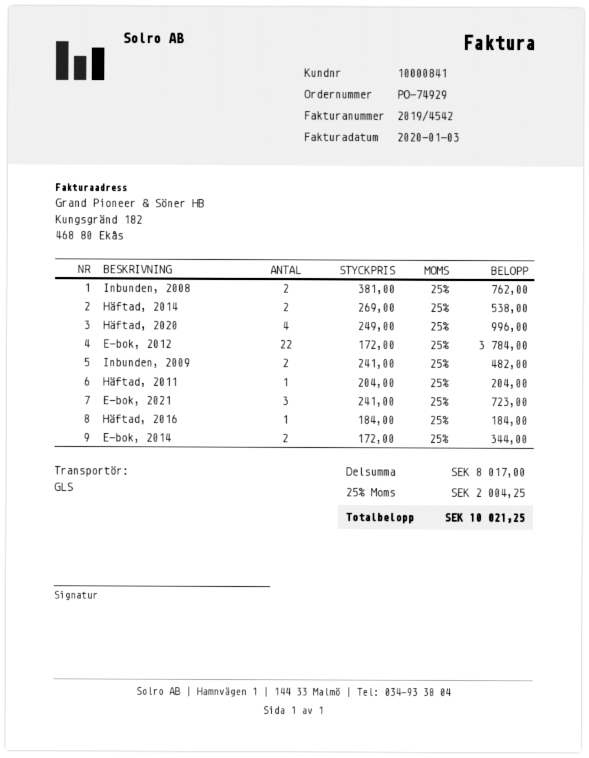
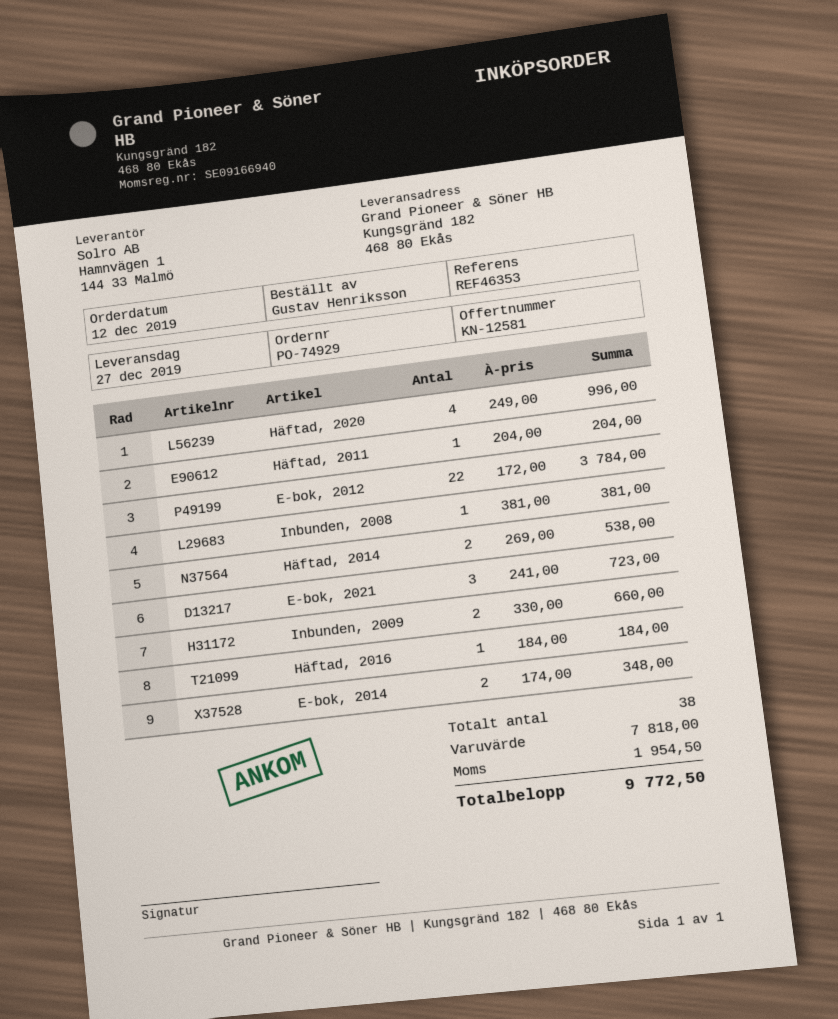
Inbunden, 2008: 2 x 381.00 = 762.00 -> 1 x 381.00 = 381.00
Inbunden, 2009: 2 x 241.00 = 482.00 -> 2 x 330.00 = 660.00
E-bok, 2014: 2 x 172.00 = 344.00 -> 2 x 174.00 = 348.00
subtotal: 8017.00 -> 7818.00
tax: 2004.25 -> 1954.50
total: 10021.25 -> 9772.50

